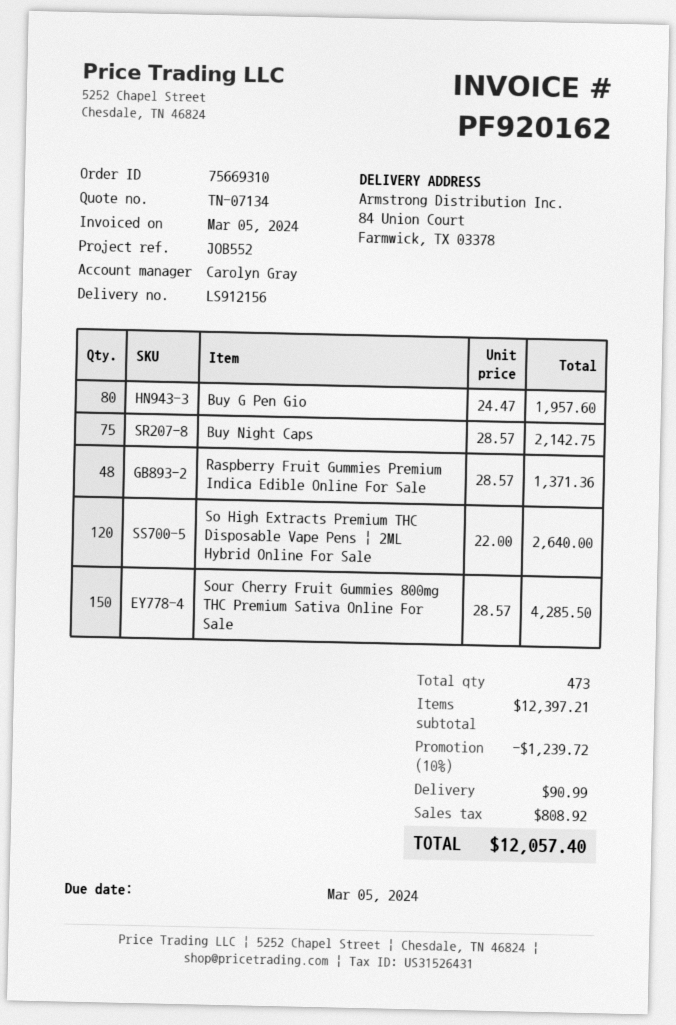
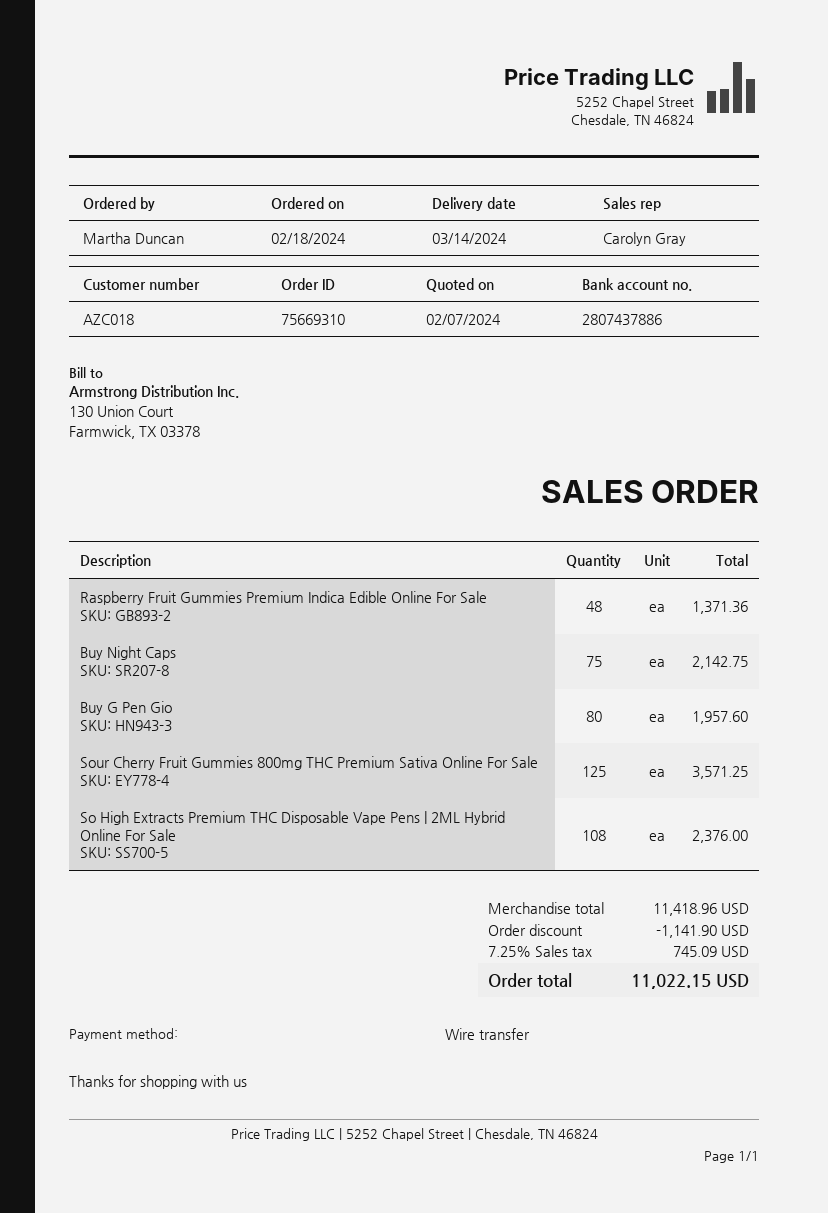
So High Extracts Premium THC Disposable Vape Pens | 2ML Hybrid Online For Sale: 120 for 2640.00 -> 108 for 2376.00
Sour Cherry Fruit Gummies 800mg THC Premium Sativa Online For Sale: 150 for 4285.50 -> 125 for 3571.25
subtotal: 12397.21 -> 11418.96
discount: 1239.72 -> 1141.90
shipping: 90.99 -> none
tax: 808.92 -> 745.09
total: 12057.40 -> 11022.15

